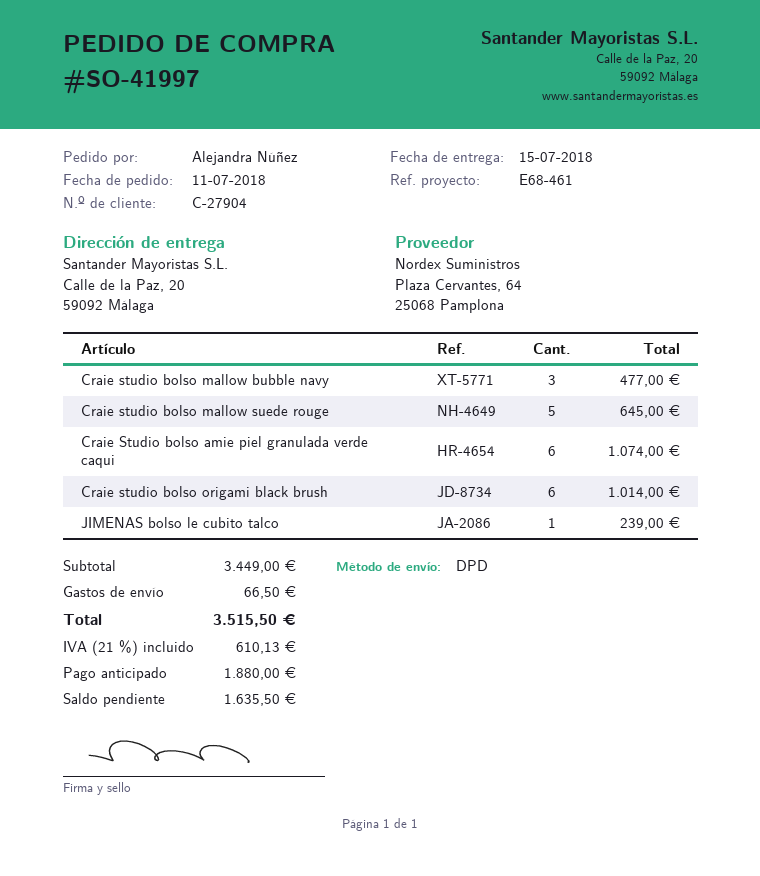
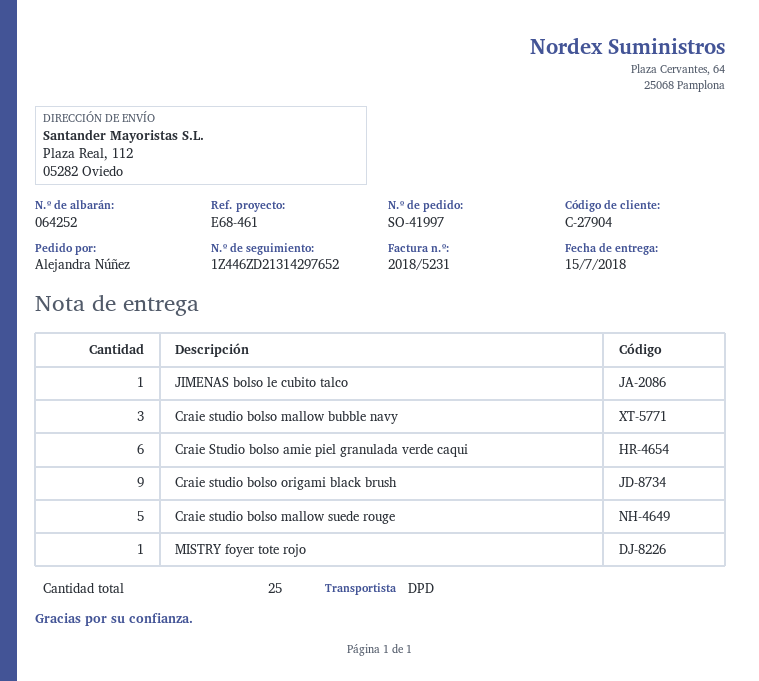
ship to: Calle de la Paz, 20, 59092 Málaga -> Plaza Real, 112, 05282 Oviedo
Craie studio bolso origami black brush: 6 -> 9
MISTRY foyer tote rojo: none -> 1

